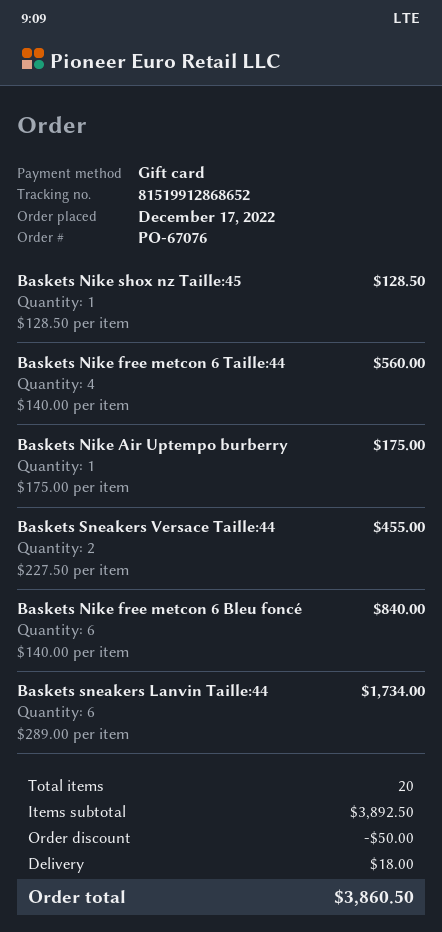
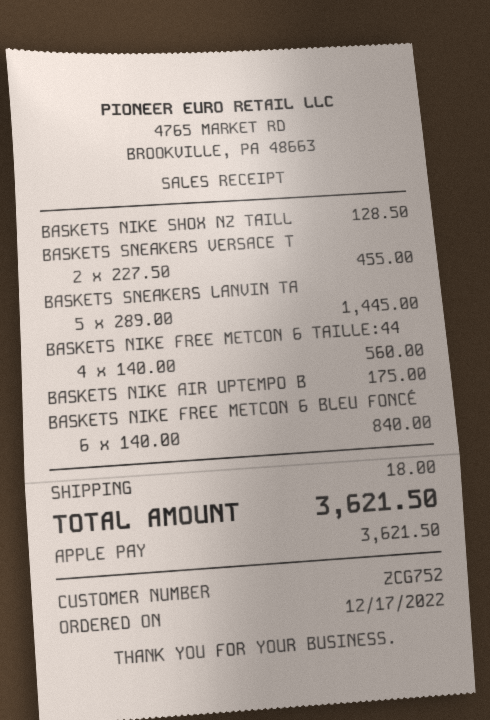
payment method: gift card -> Apple Pay
Baskets sneakers Lanvin Taille:44: 6 x 289.00 = 1734.00 -> 5 x 289.00 = 1445.00
discount: 50.00 -> none
total: 3860.50 -> 3621.50

